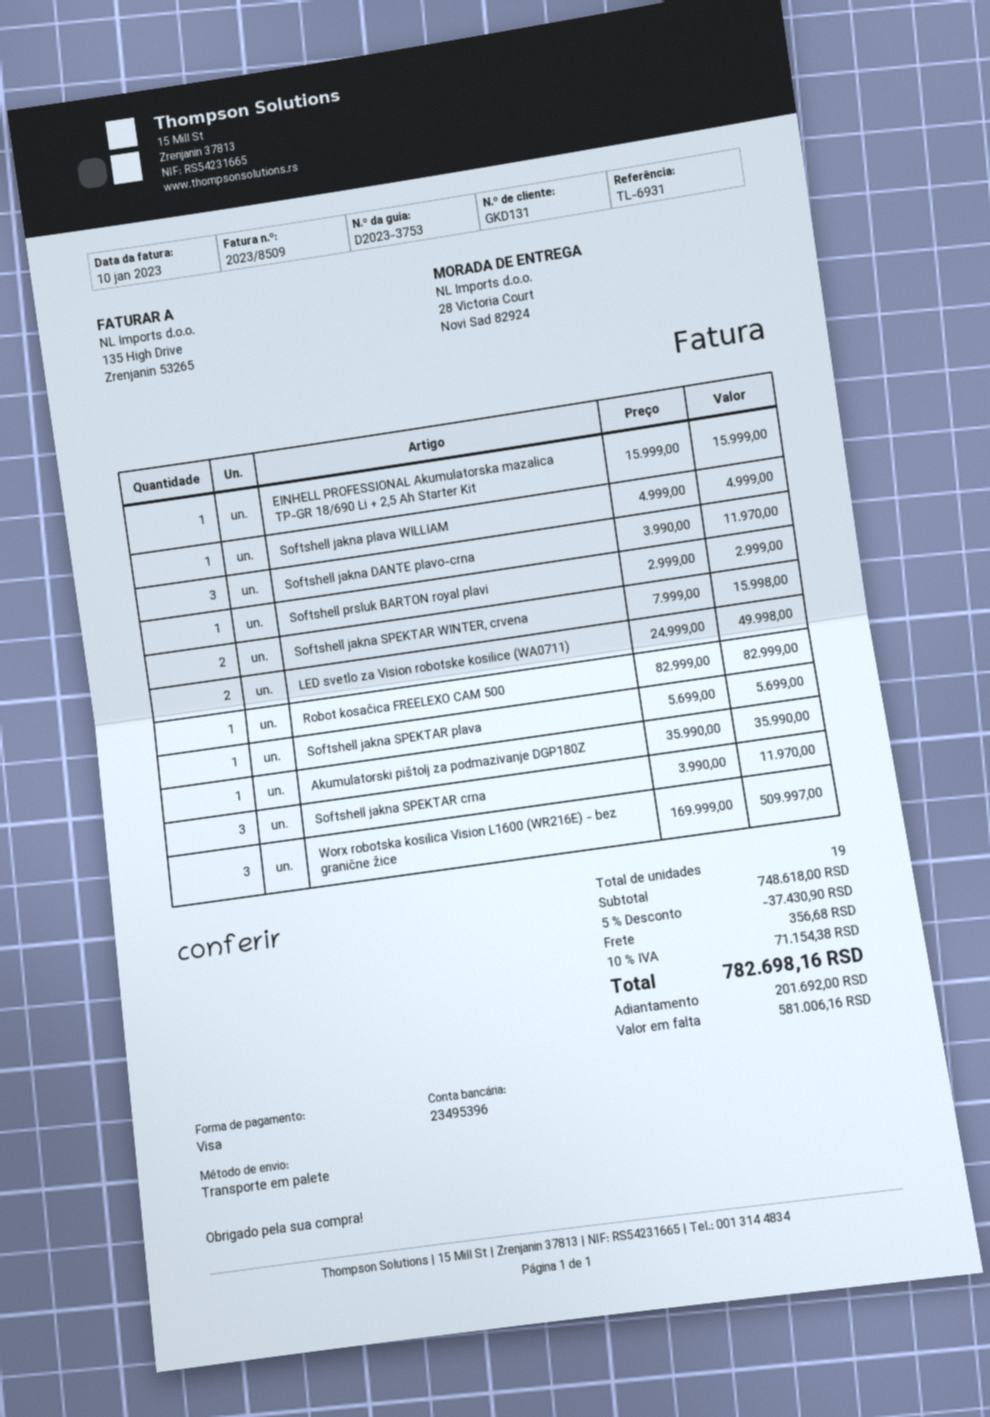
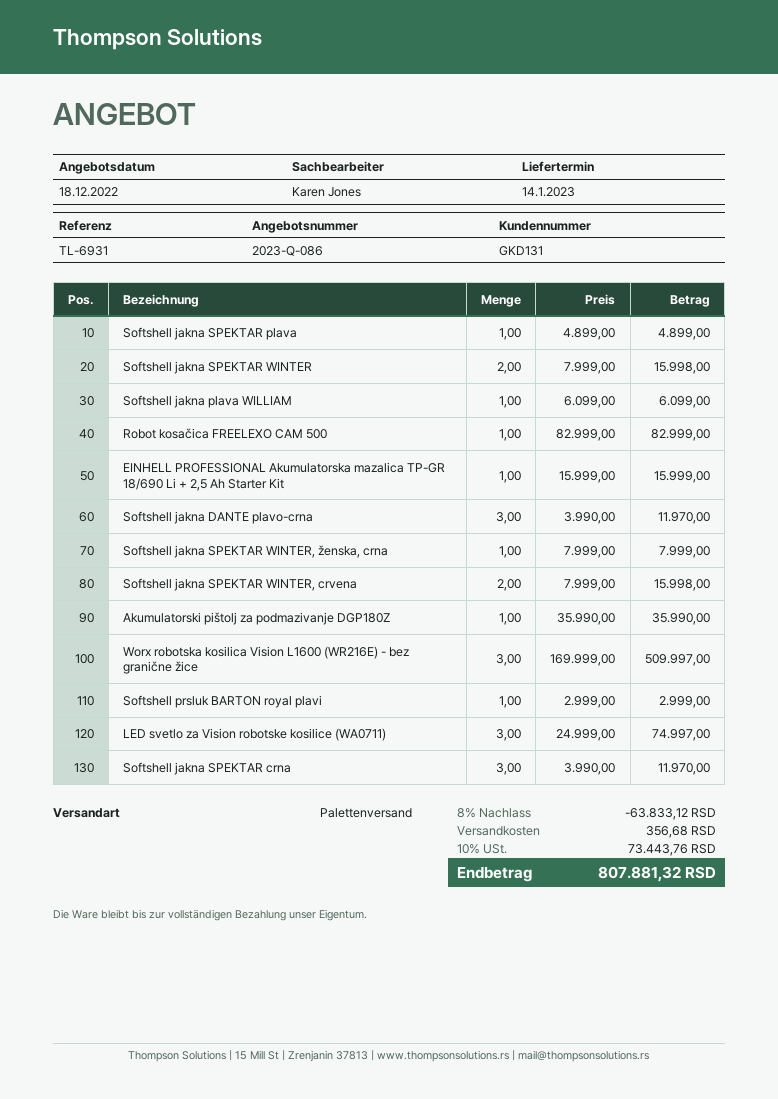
Softshell jakna plava WILLIAM: 1 x 4999.00 = 4999.00 -> 1 x 6099.00 = 6099.00
LED svetlo za Vision robotske kosilice (WA0711): 2 x 24999.00 = 49998.00 -> 3 x 24999.00 = 74997.00
Softshell jakna SPEKTAR plava: 1 x 5699.00 = 5699.00 -> 1 x 4899.00 = 4899.00
Softshell jakna SPEKTAR WINTER: none -> 2 x 7999.00 = 15998.00
Softshell jakna SPEKTAR WINTER, ženska, crna: none -> 1 x 7999.00 = 7999.00
discount: 5% = 37430.90 -> 8% = 63833.12
tax: 10% = 71154.38 -> 10% = 73443.76
total: 782698.16 -> 807881.32

